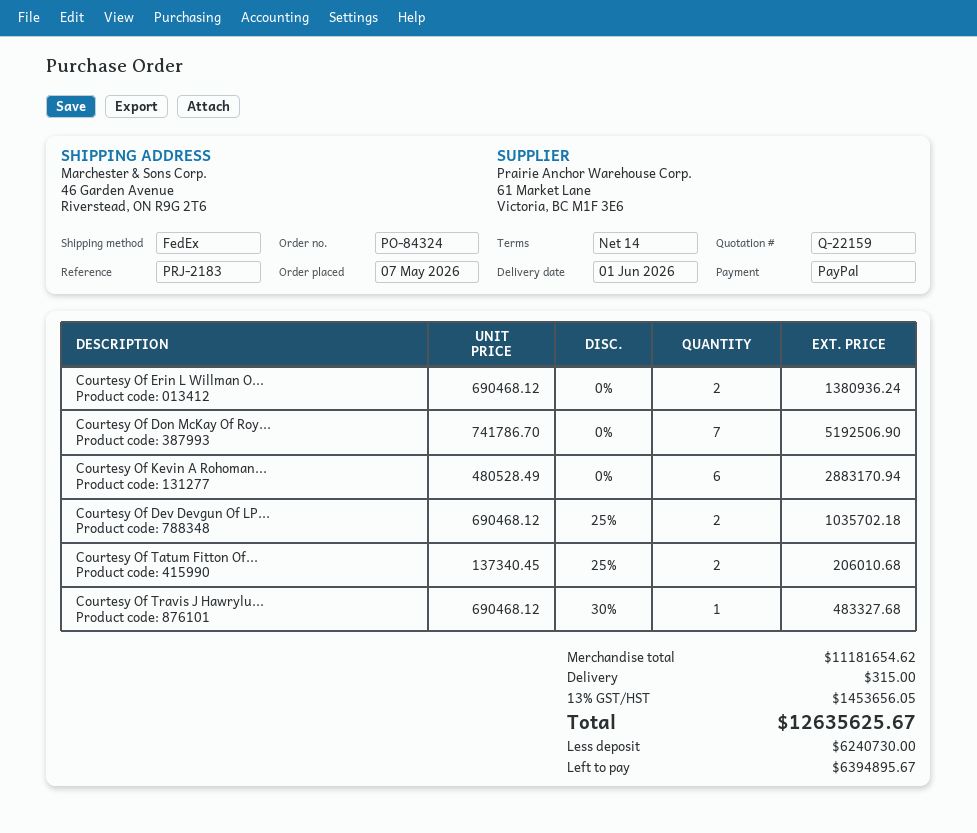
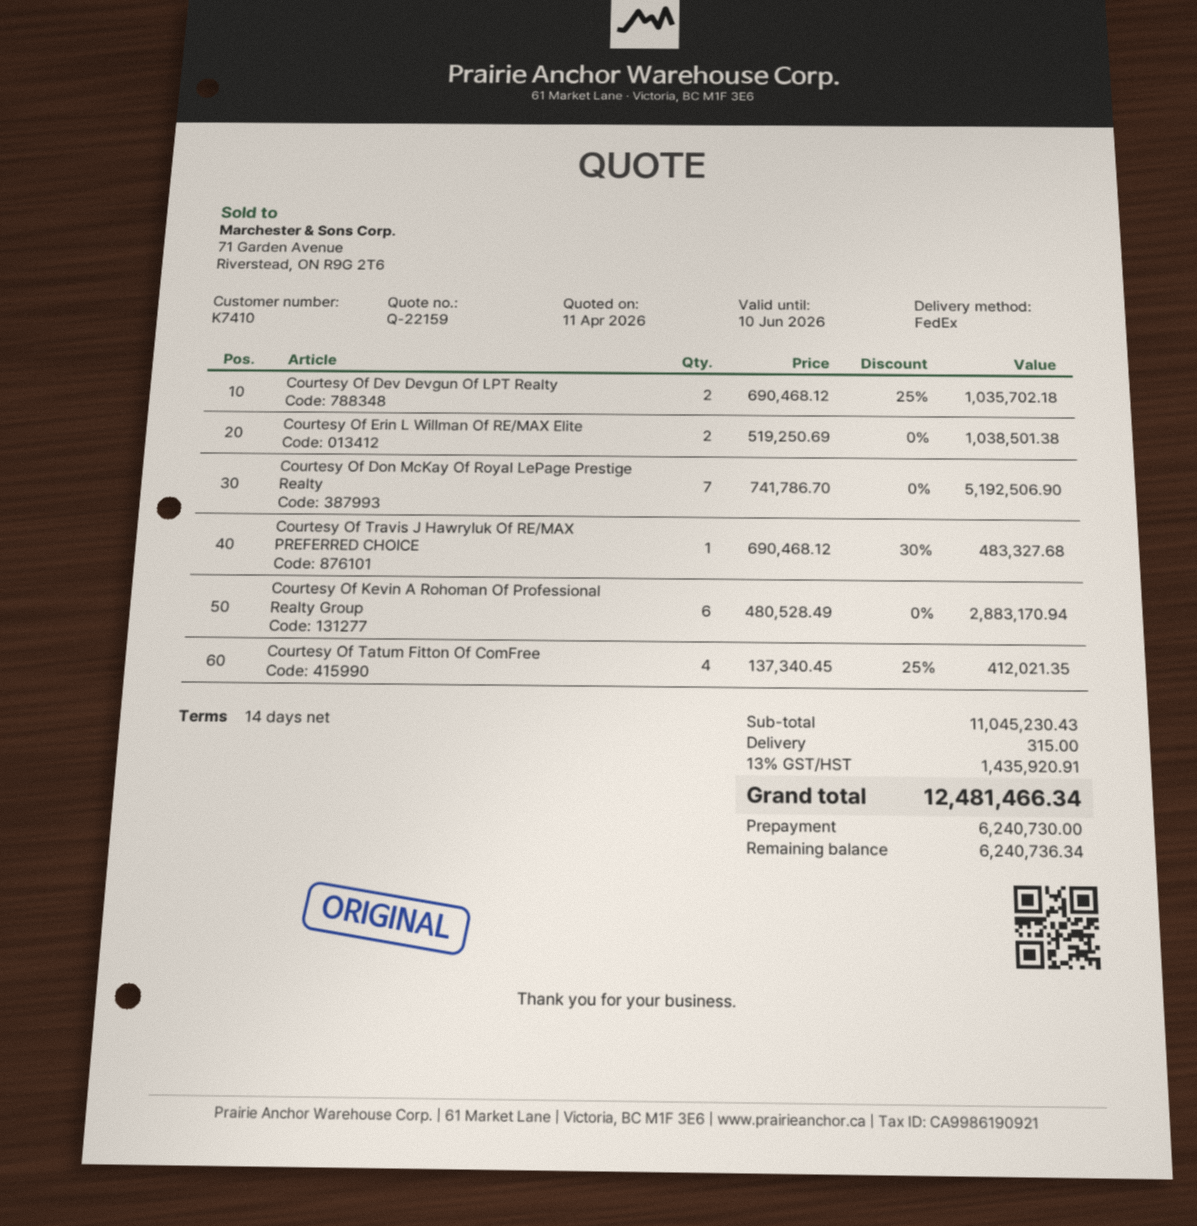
Courtesy Of Erin L Willman O...: 2 x 690468.12 = 1380936.24 -> 2 x 519250.69 = 1038501.38
Courtesy Of Tatum Fitton Of...: 2 x 137340.45 - 25% = 206010.68 -> 4 x 137340.45 - 25% = 412021.35
subtotal: 11181654.62 -> 11045230.43
tax: 13% = 1453656.05 -> 13% = 1435920.91
total: 12635625.67 -> 12481466.34
balance: 6394895.67 -> 6240736.34

